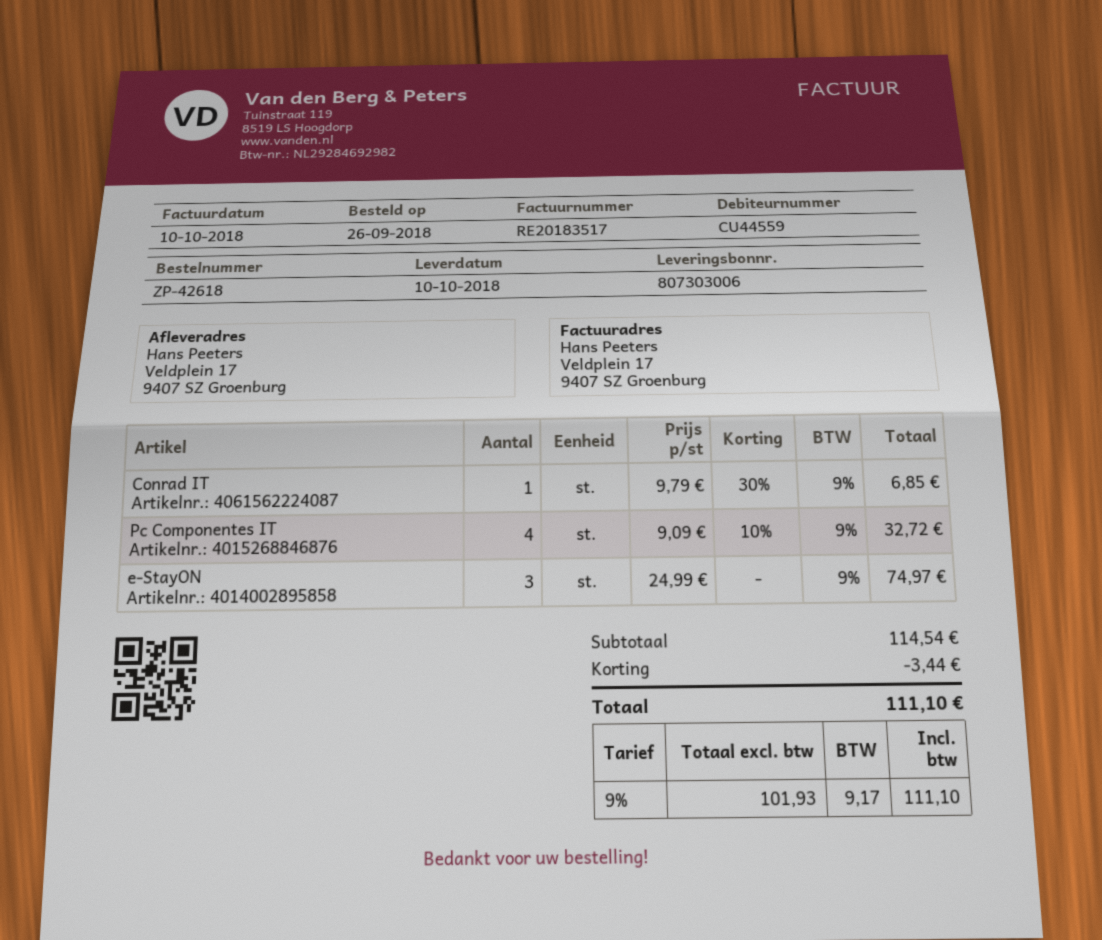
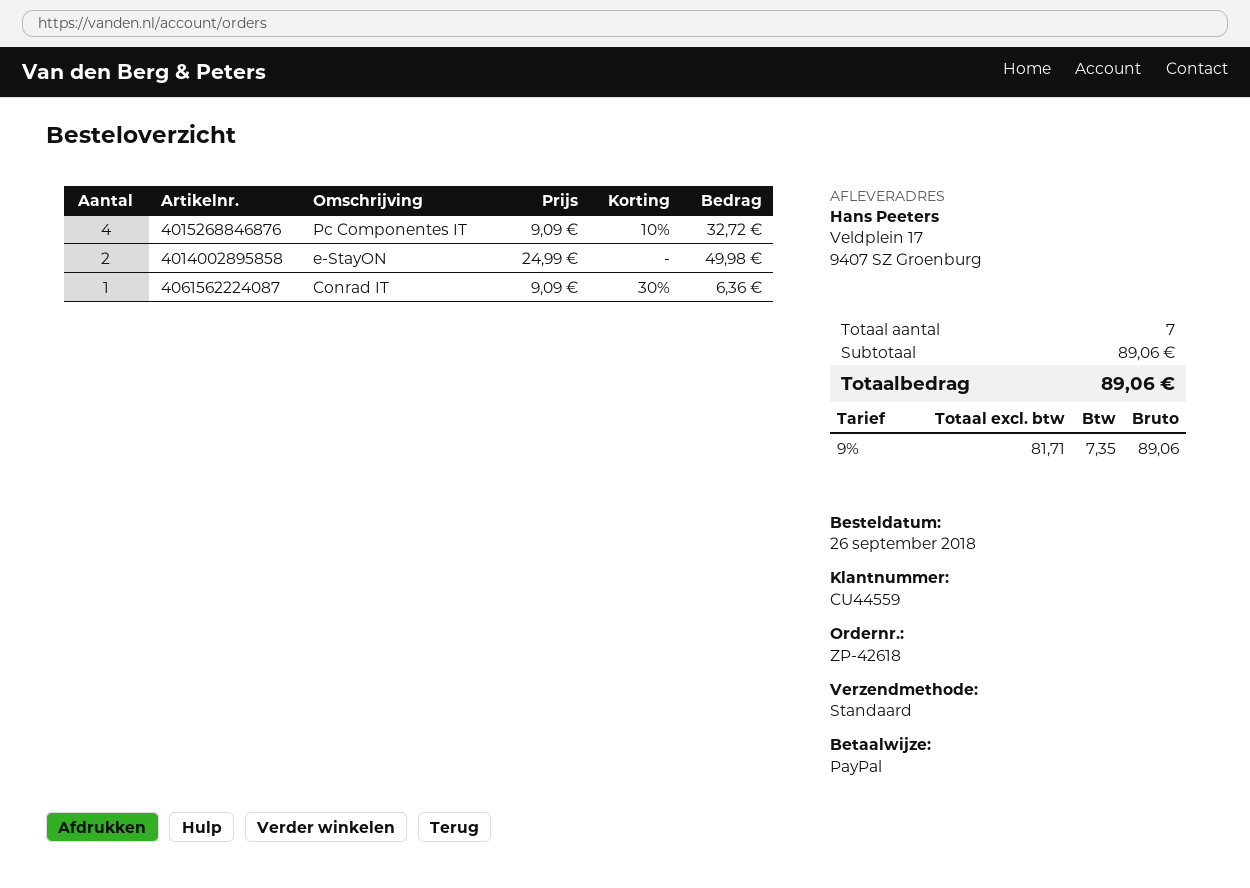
Conrad IT: 1 x 9.79 - 30% = 6.85 -> 1 x 9.09 - 30% = 6.36
e-StayON: 3 x 24.99 = 74.97 -> 2 x 24.99 = 49.98
subtotal: 114.54 -> 89.06
discount: 3.44 -> none
net: 101.93 -> 81.71
tax: 9% = 9.17 -> 9% = 7.35
total: 111.10 -> 89.06

